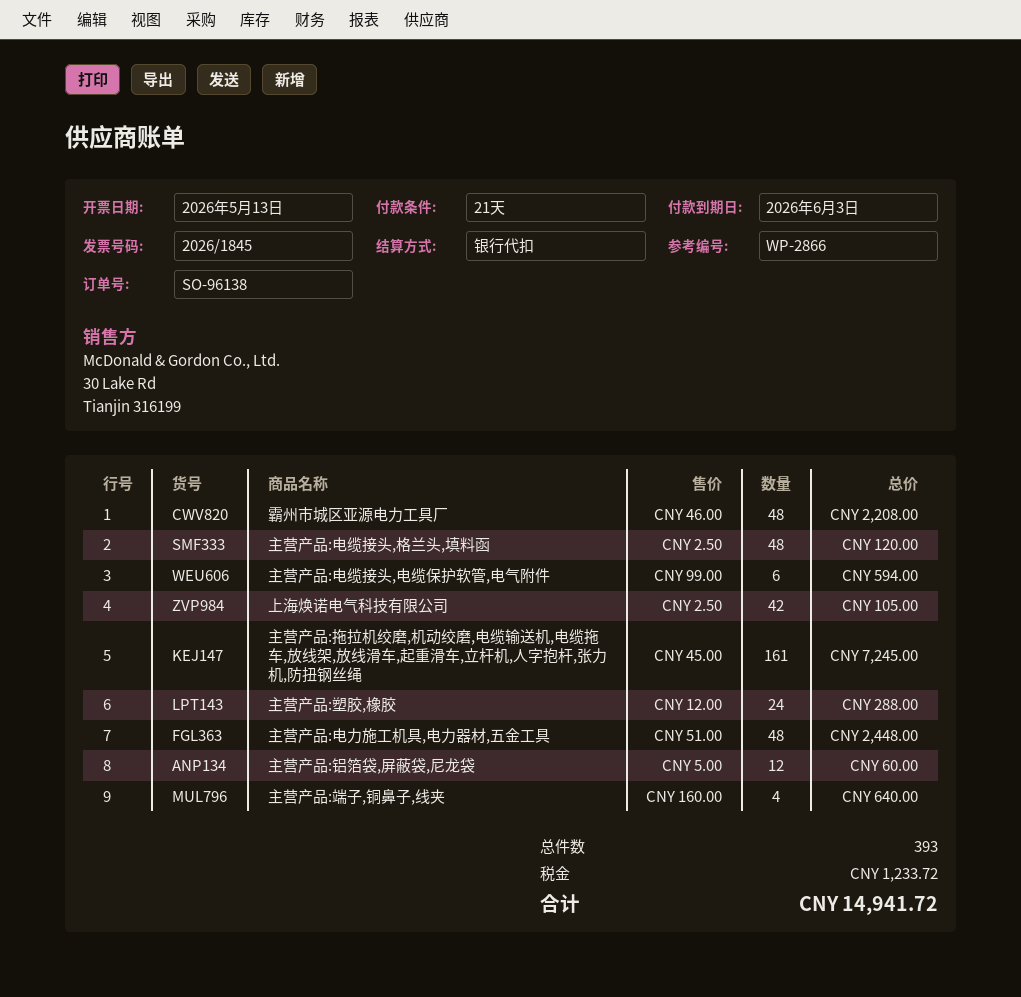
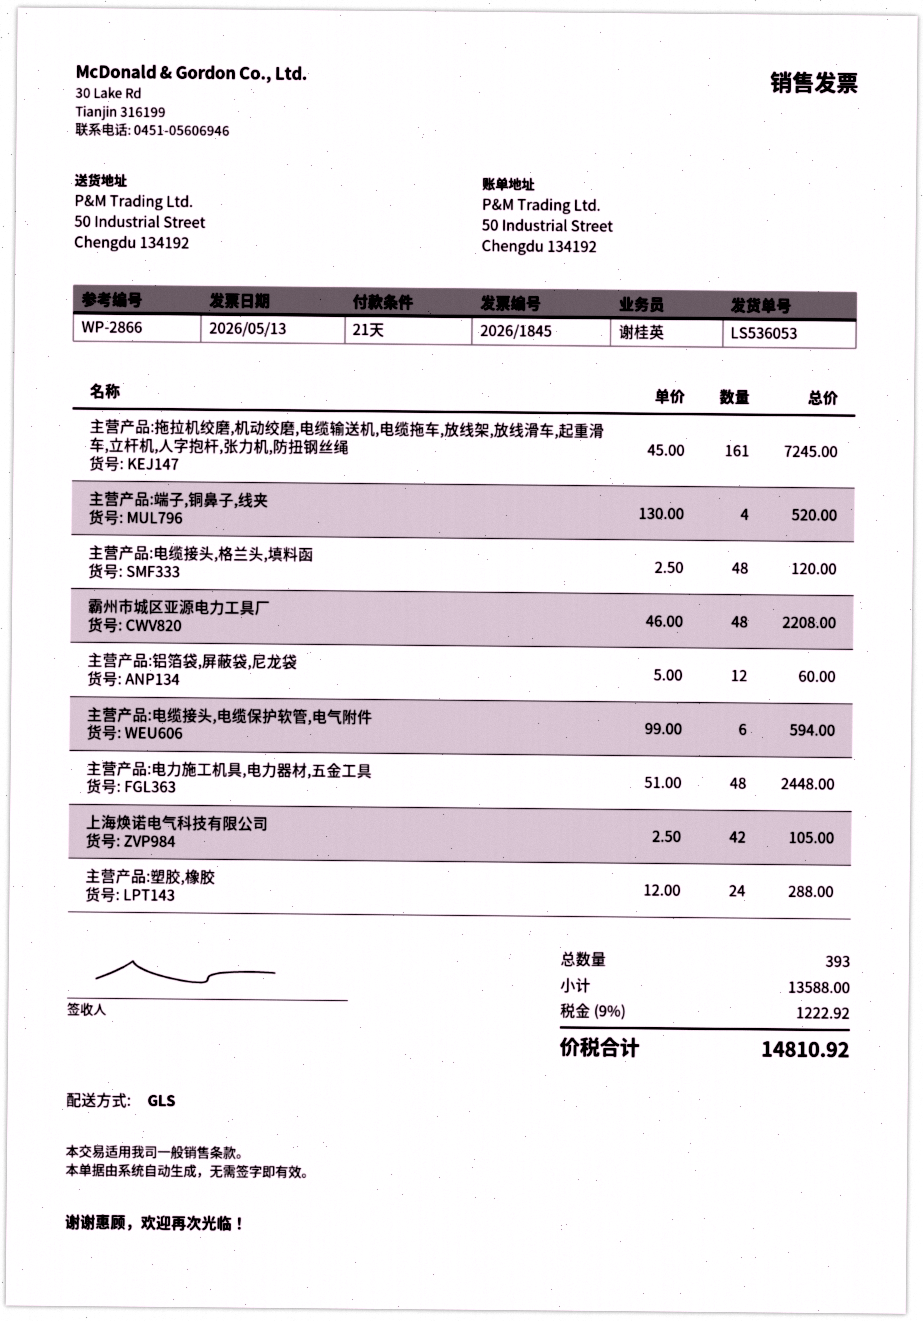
主营产品:端子,铜鼻子,线夹: 4 x 160.00 = 640.00 -> 4 x 130.00 = 520.00
tax: 1233.72 -> 1222.92
total: 14941.72 -> 14810.92

